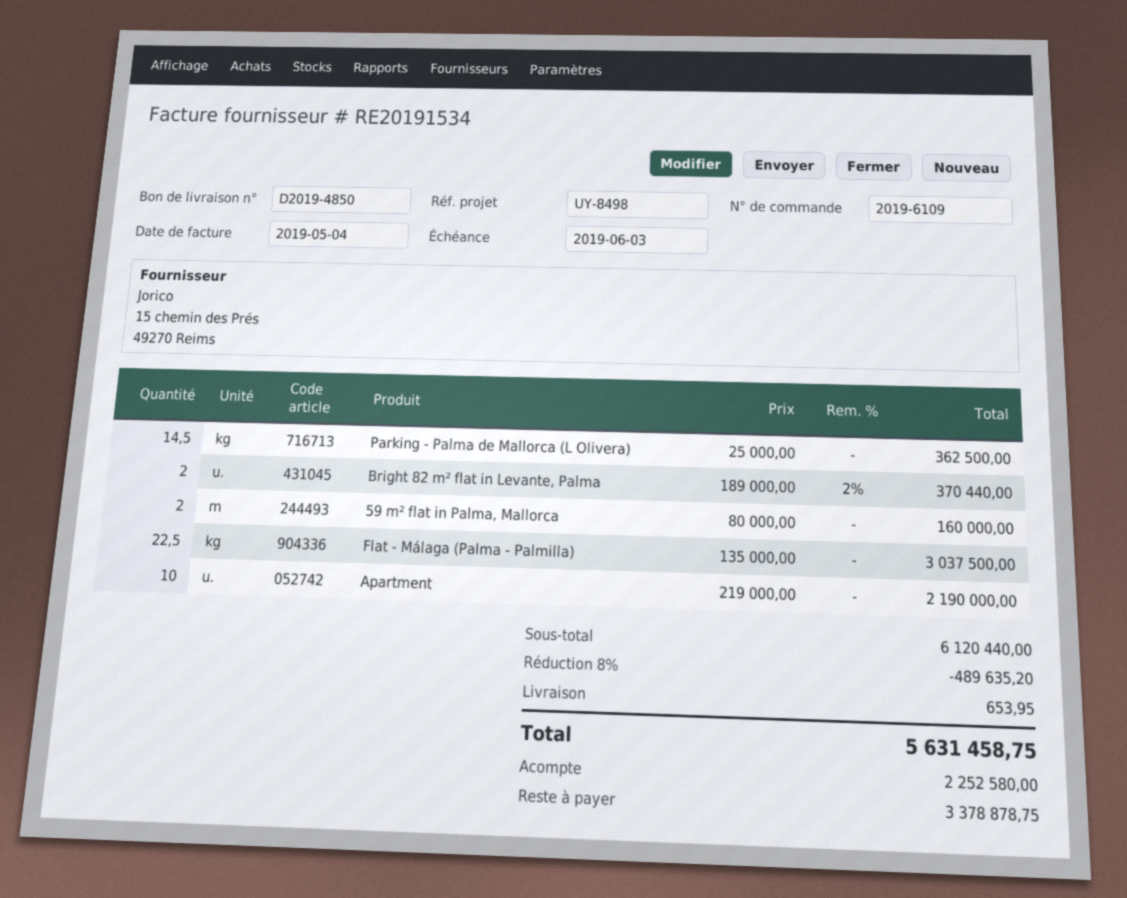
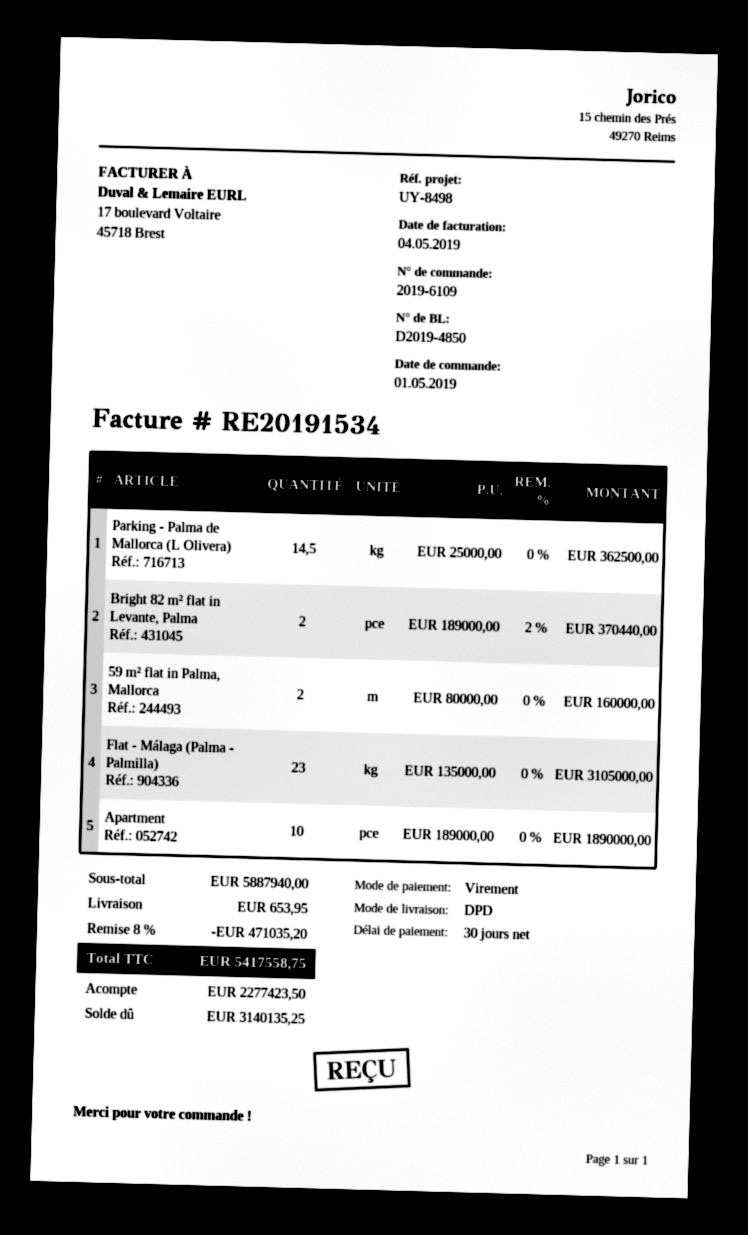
Flat - Málaga (Palma - Palmilla): 22.5 x 135000.00 = 3037500.00 -> 23 x 135000.00 = 3105000.00
Apartment: 10 x 219000.00 = 2190000.00 -> 10 x 189000.00 = 1890000.00
subtotal: 6120440.00 -> 5887940.00
discount: 8% = 489635.20 -> 8% = 471035.20
total: 5631458.75 -> 5417558.75
deposit: 2252580.00 -> 2277423.50
balance: 3378878.75 -> 3140135.25

